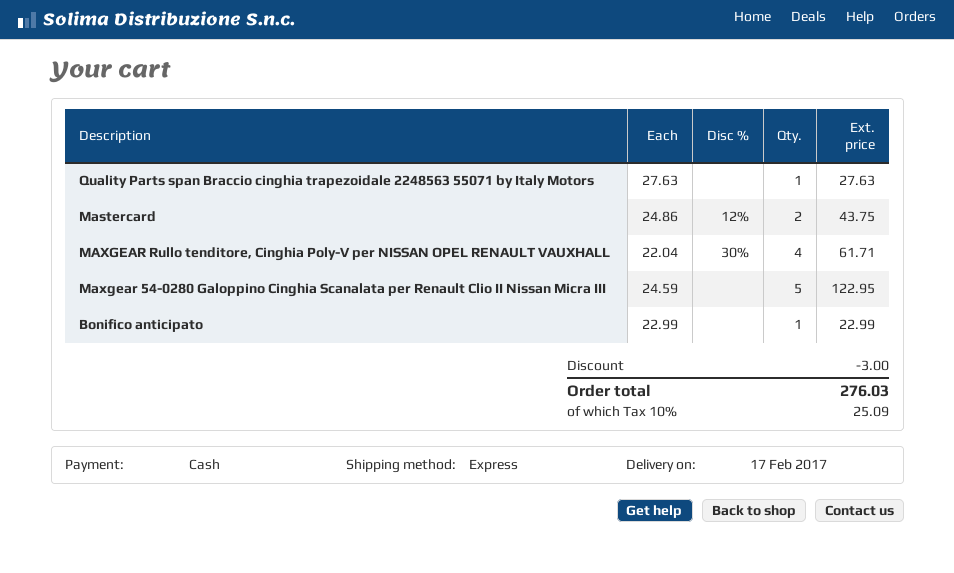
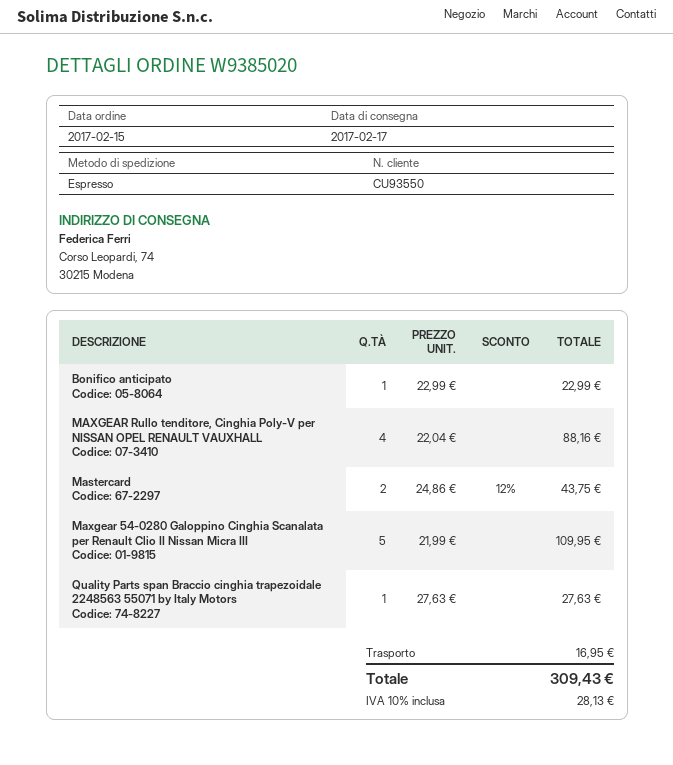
MAXGEAR Rullo tenditore, Cinghia Poly-V per NISSAN OPEL RENAULT VAUXHALL: 4 x 22.04 - 30% = 61.71 -> 4 x 22.04 = 88.16
Maxgear 54-0280 Galoppino Cinghia Scanalata per Renault Clio II Nissan Micra III: 5 x 24.59 = 122.95 -> 5 x 21.99 = 109.95
discount: 3.00 -> none
shipping: none -> 16.95
tax: 10% = 25.09 -> 10% = 28.13
total: 276.03 -> 309.43

